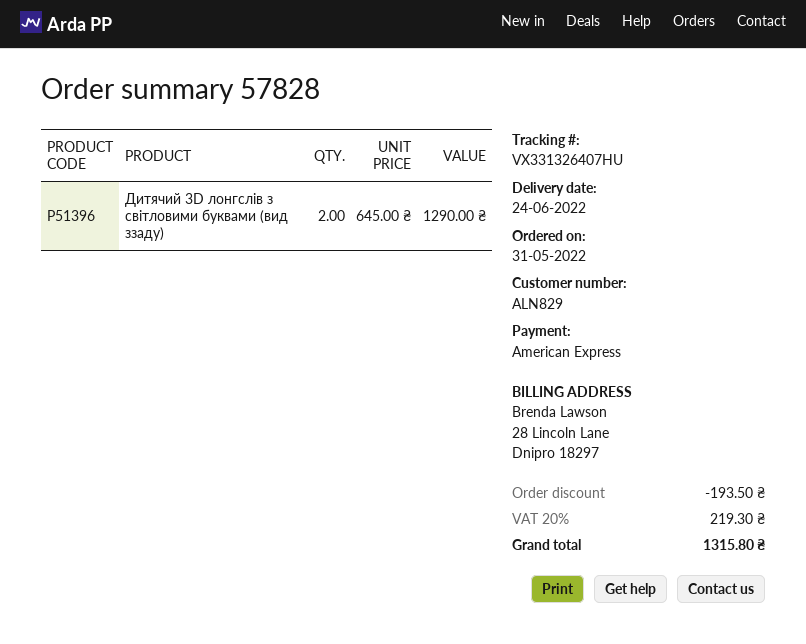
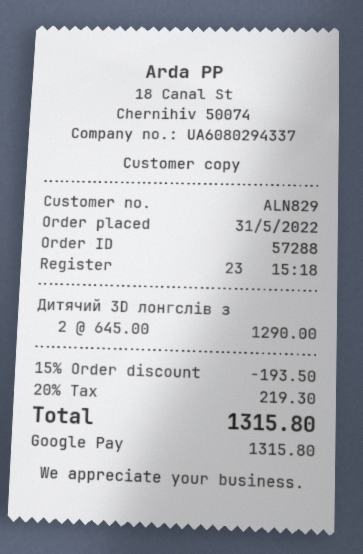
order number: 57828 -> 57288
payment method: American Express -> Google Pay

